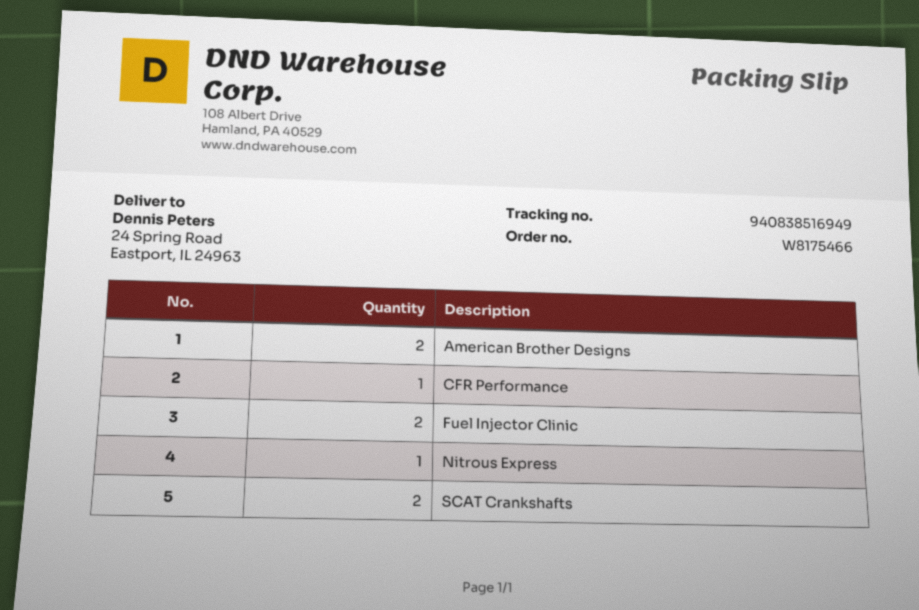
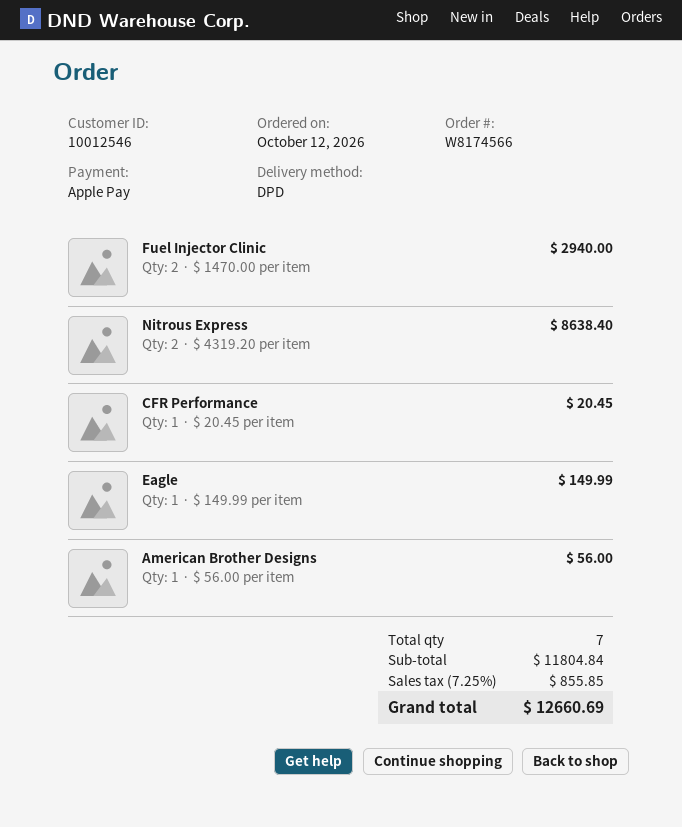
order number: W8175466 -> W8174566
American Brother Designs: 2 -> 1
Nitrous Express: 1 -> 2
SCAT Crankshafts: 2 -> none
Eagle: none -> 1

